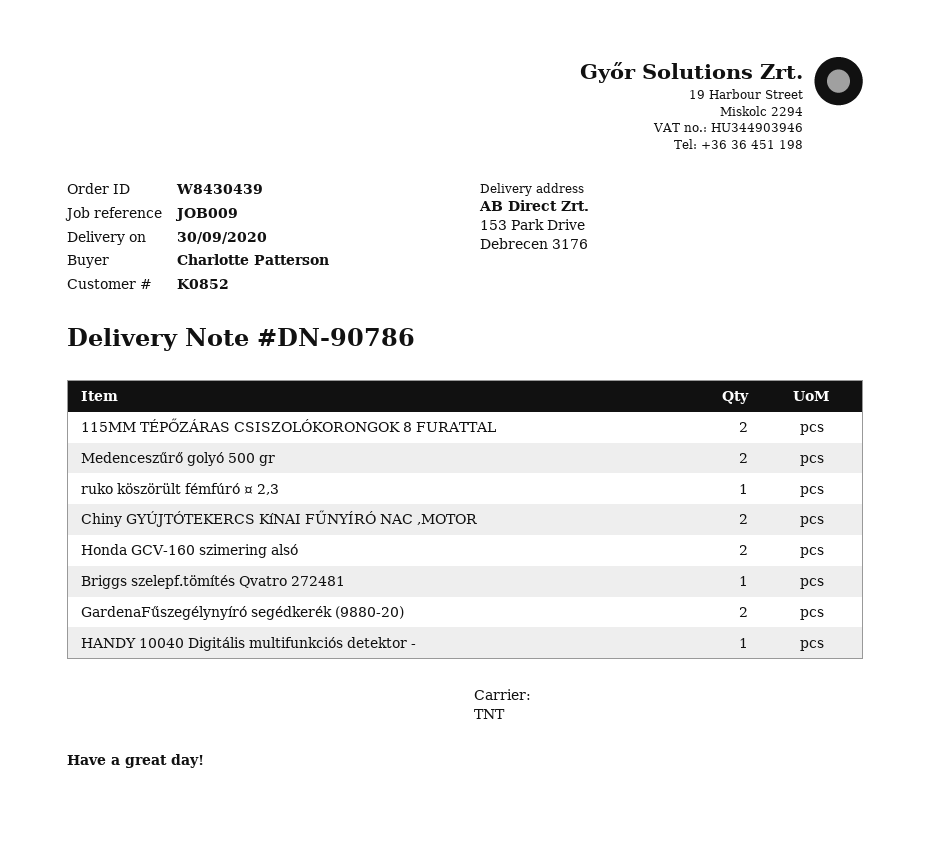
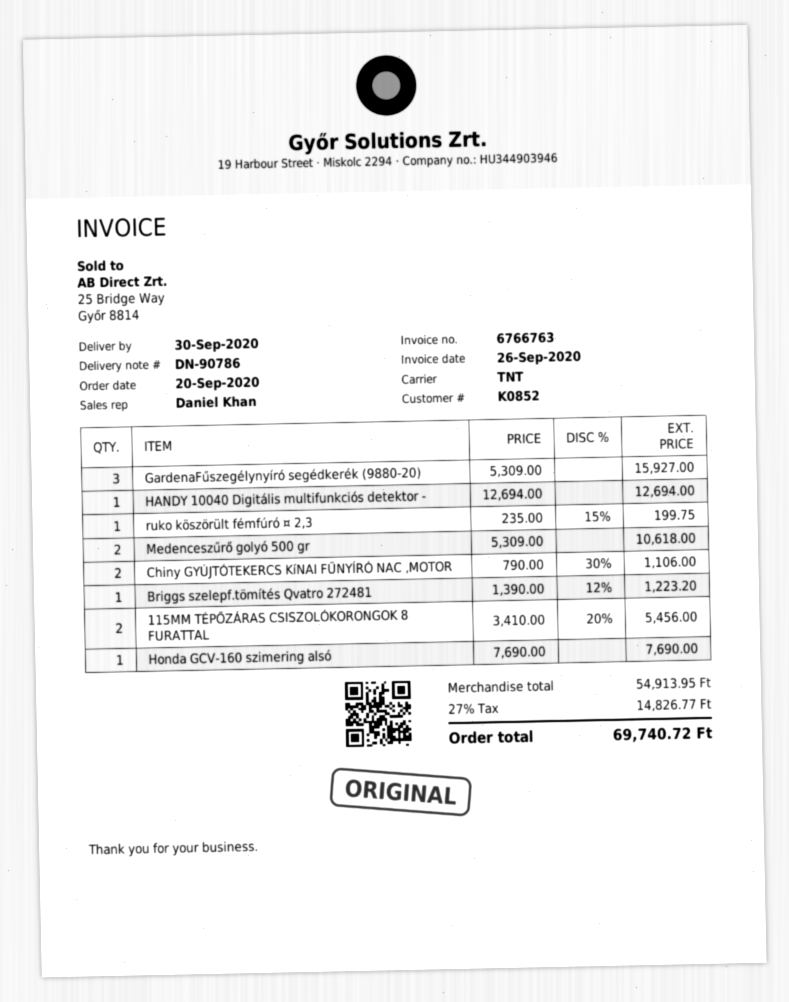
Honda GCV-160 szimering alsó: 2 -> 1
GardenaFűszegélynyíró segédkerék (9880-20): 2 -> 3

